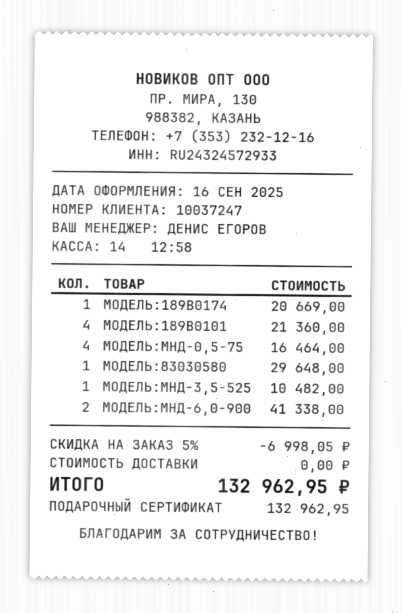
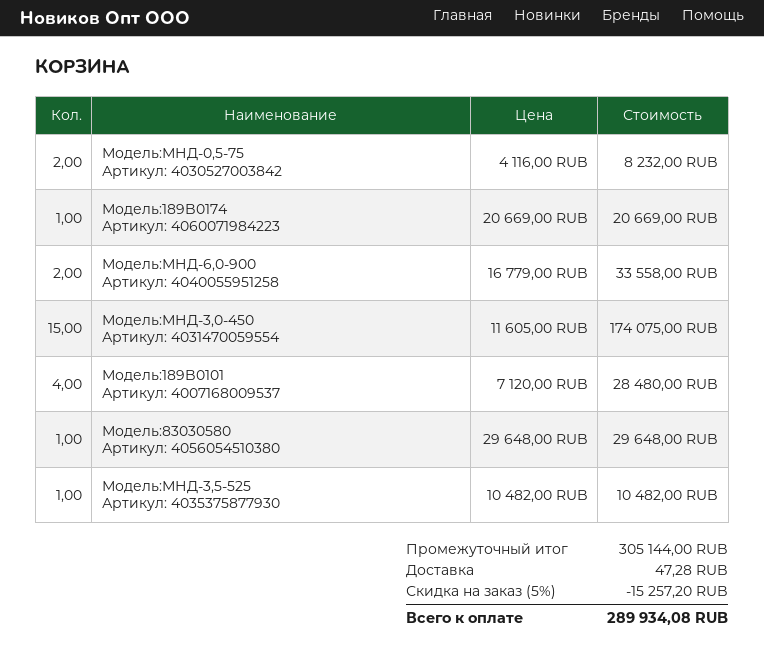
МОДЕЛЬ:189B0101: 4 for 21360.00 -> 4 for 28480.00
МОДЕЛЬ:МНД-0,5-75: 4 for 16464.00 -> 2 for 8232.00
МОДЕЛЬ:МНД-6,0-900: 2 for 41338.00 -> 2 for 33558.00
Модель:МНД-3,0-450: none -> 15 for 174075.00
discount: 5% = 6998.05 -> 5% = 15257.20
shipping: 0.00 -> 47.28
total: 132962.95 -> 289934.08

